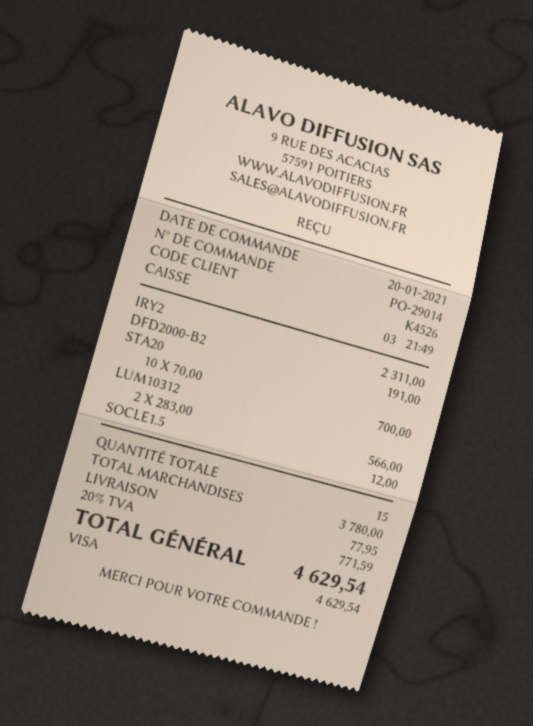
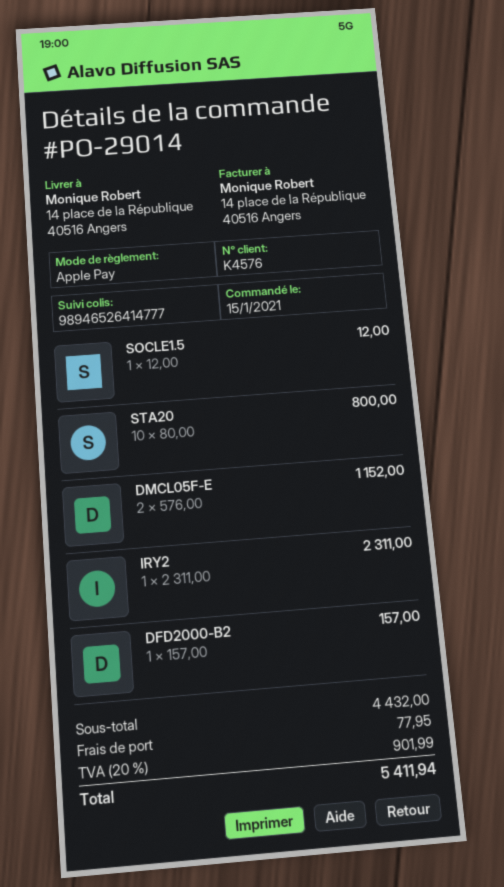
order date: 2021-01-20 -> 2021-01-15
customer number: K4526 -> K4576
payment method: Visa -> Apple Pay
DFD2000-B2: 1 x 191.00 = 191.00 -> 1 x 157.00 = 157.00
STA20: 10 x 70.00 = 700.00 -> 10 x 80.00 = 800.00
LUM10312: 2 x 283.00 = 566.00 -> none
DMCL05F-E: none -> 2 x 576.00 = 1152.00
subtotal: 3780.00 -> 4432.00
tax: 20% = 771.59 -> 20% = 901.99
total: 4629.54 -> 5411.94

